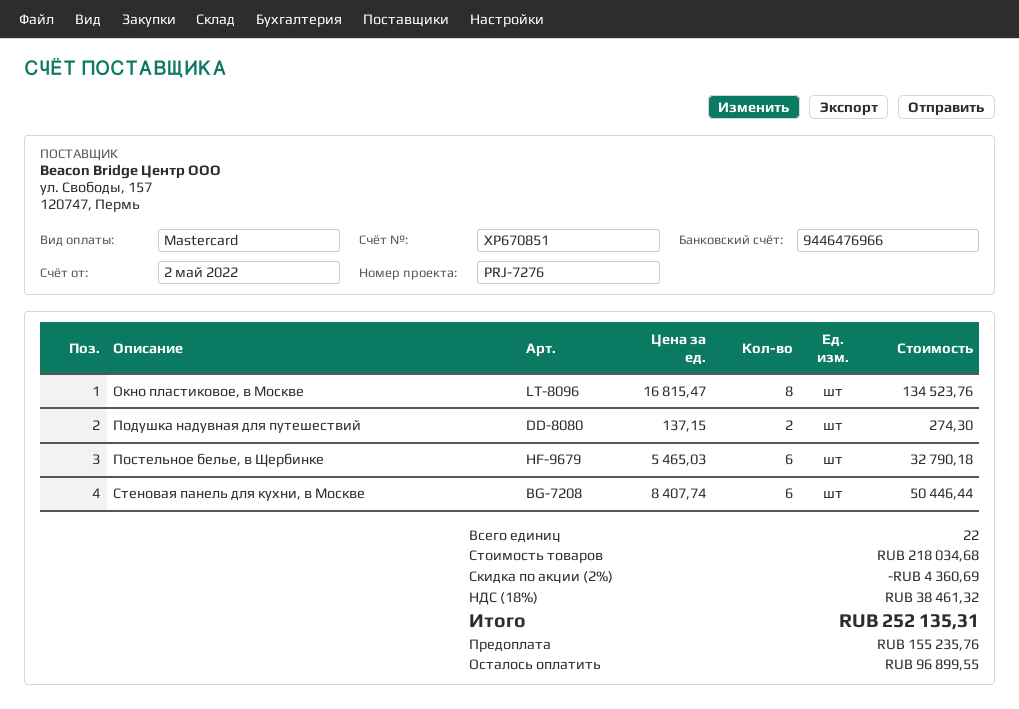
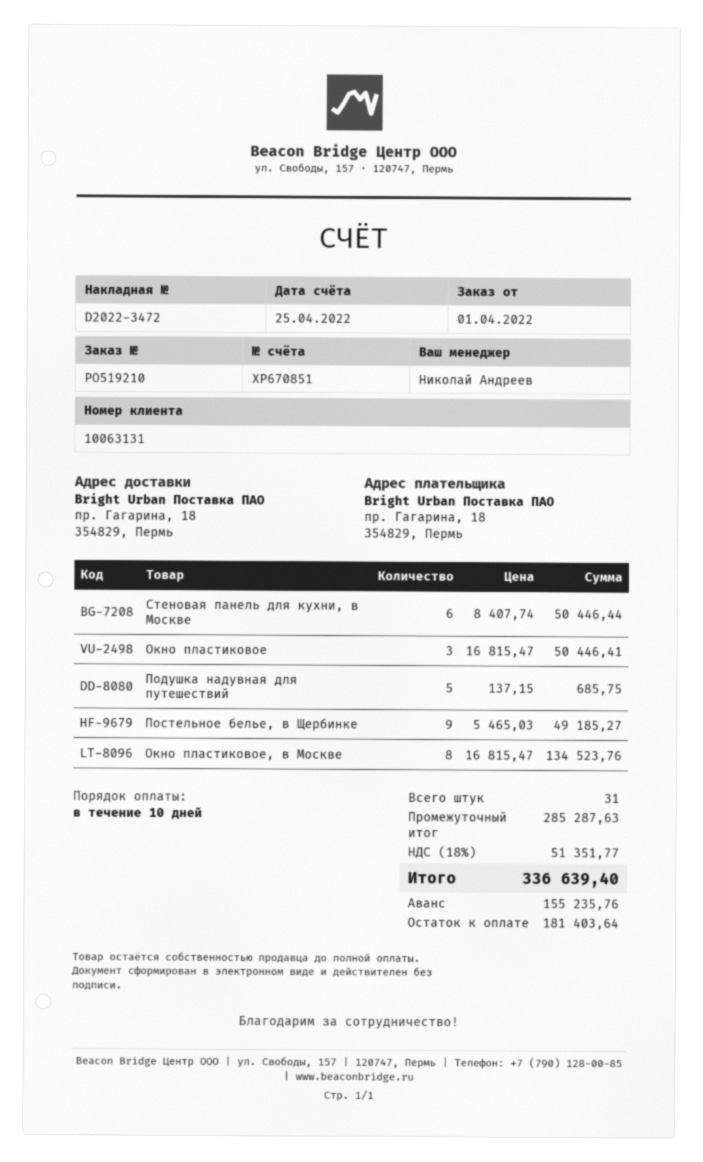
invoice date: 2022-05-02 -> 2022-04-25
Подушка надувная для путешествий: 2 x 137.15 = 274.30 -> 5 x 137.15 = 685.75
Постельное белье, в Щербинке: 6 x 5465.03 = 32790.18 -> 9 x 5465.03 = 49185.27
Окно пластиковое: none -> 3 x 16815.47 = 50446.41
total quantity: 22 -> 31
subtotal: 218034.68 -> 285287.63
discount: 2% = 4360.69 -> none
tax: 18% = 38461.32 -> 18% = 51351.77
total: 252135.31 -> 336639.40
balance: 96899.55 -> 181403.64

